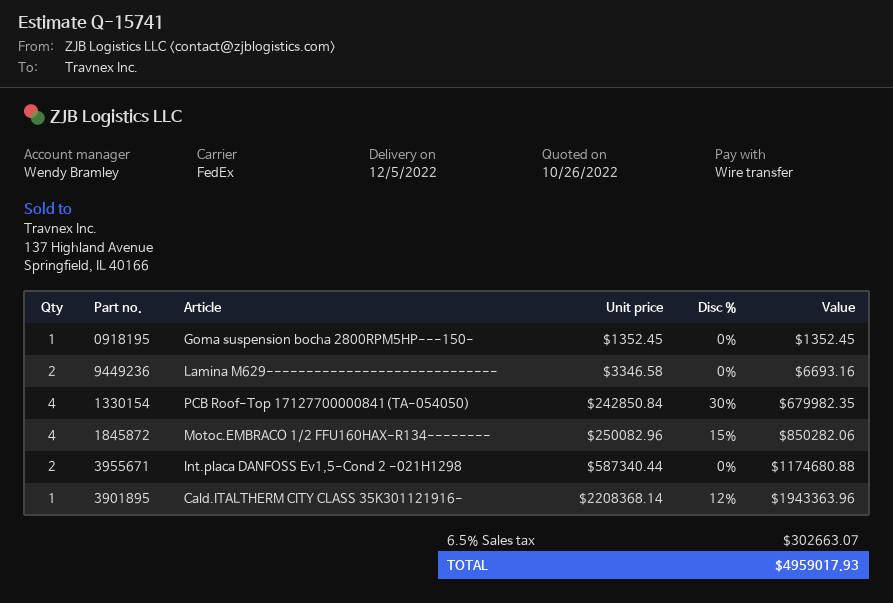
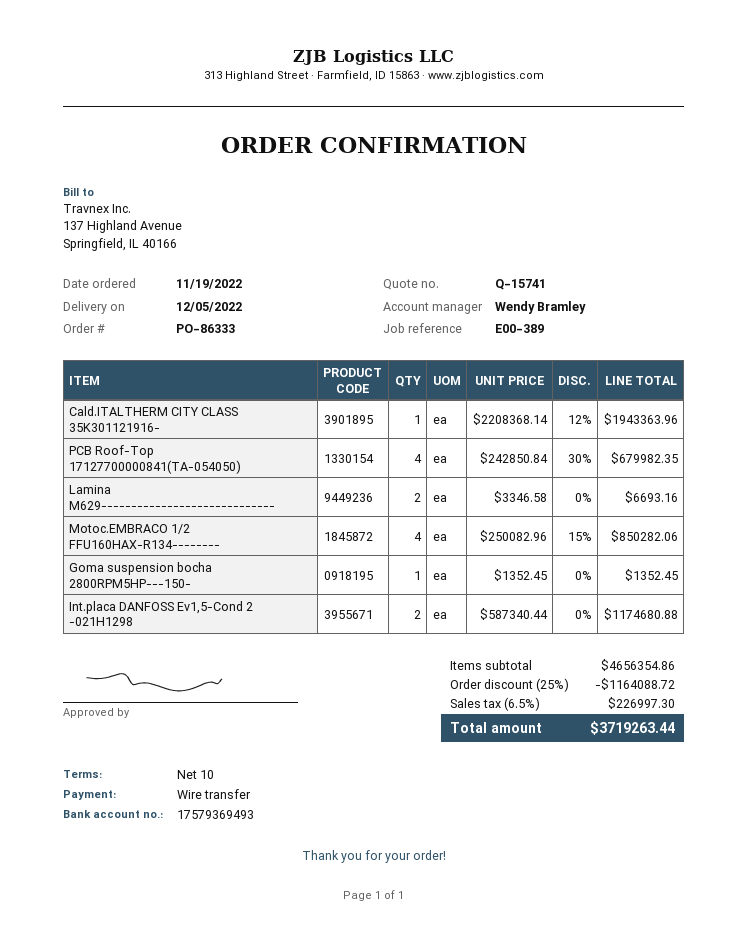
discount: none -> 25% = 1164088.72
tax: 6.5% = 302663.07 -> 6.5% = 226997.30
total: 4959017.93 -> 3719263.44

